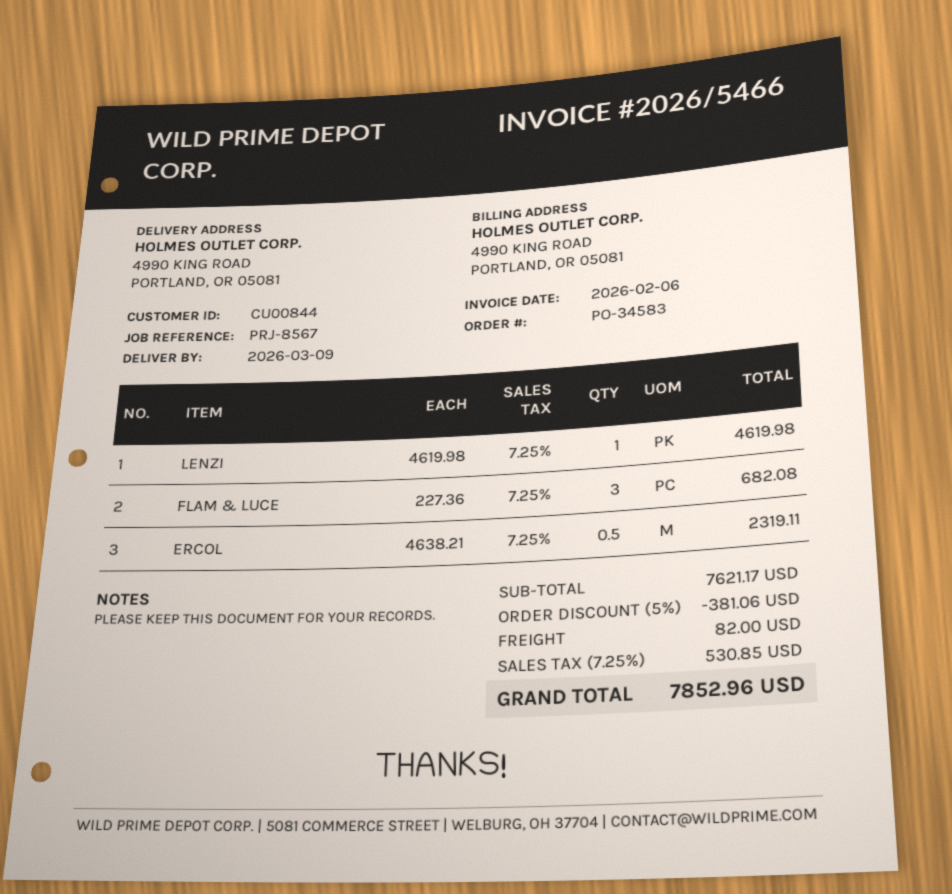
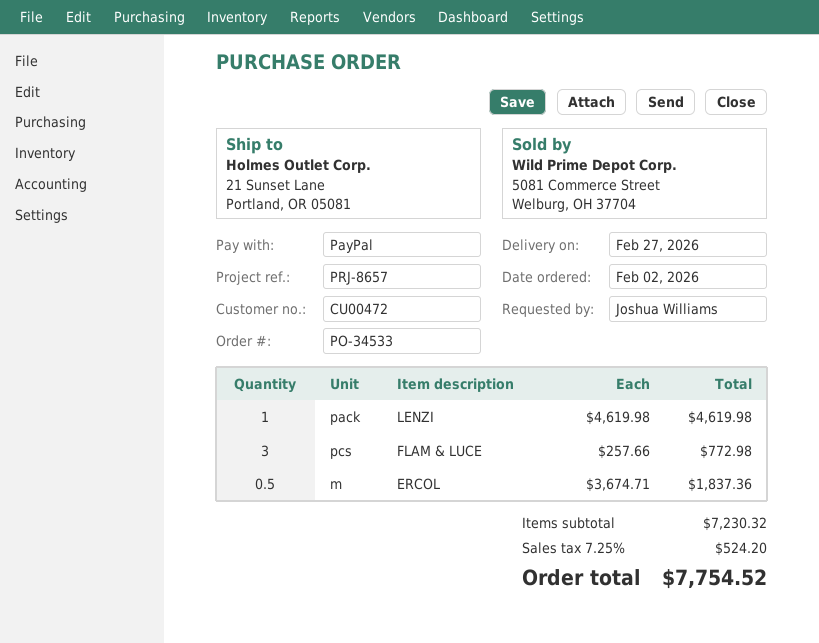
order number: PO-34583 -> PO-34533
delivery date: 2026-03-09 -> 2026-02-27
customer number: CU00844 -> CU00472
reference: PRJ-8567 -> PRJ-8657
ship to: 4990 KING ROAD, PORTLAND, OR 05081 -> 21 Sunset Lane, Portland, OR 05081
FLAM & LUCE: 3 x 227.36 = 682.08 -> 3 x 257.66 = 772.98
ERCOL: 0.5 x 4638.21 = 2319.11 -> 0.5 x 3674.71 = 1837.36
subtotal: 7621.17 -> 7230.32
discount: 5% = 381.06 -> none
shipping: 82.00 -> none
tax: 7.25% = 530.85 -> 7.25% = 524.20
total: 7852.96 -> 7754.52

